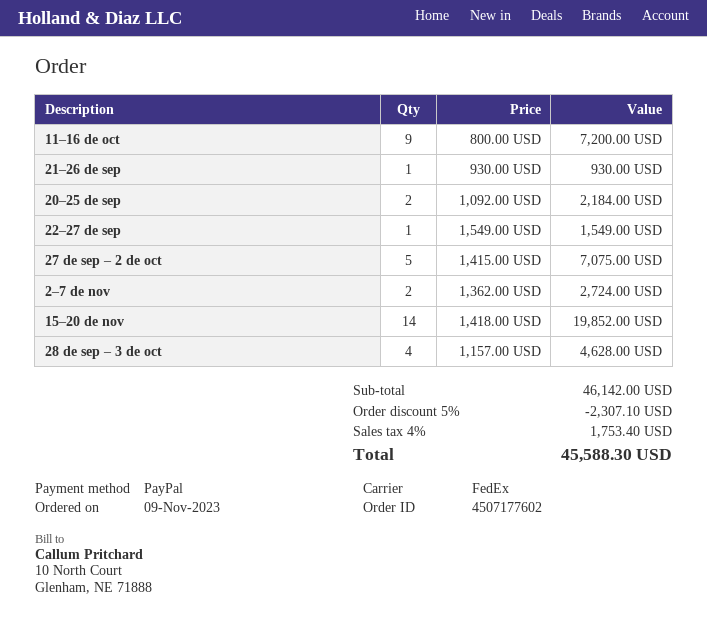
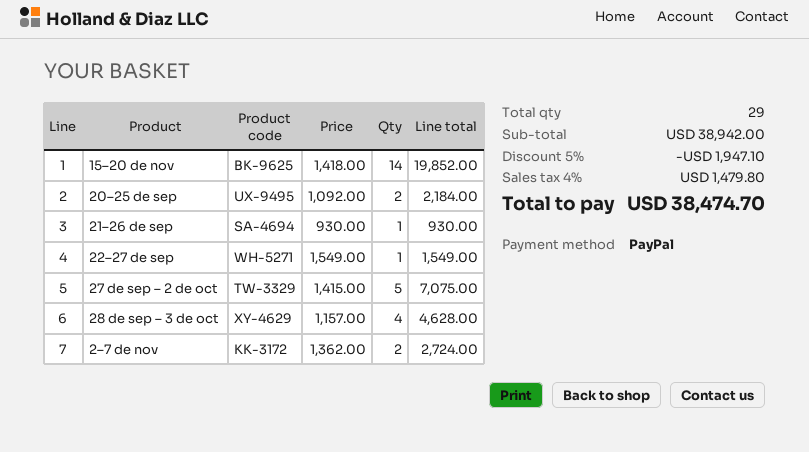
11–16 de oct: 9 x 800.00 = 7200.00 -> none
subtotal: 46142.00 -> 38942.00
discount: 5% = 2307.10 -> 5% = 1947.10
tax: 4% = 1753.40 -> 4% = 1479.80
total: 45588.30 -> 38474.70

